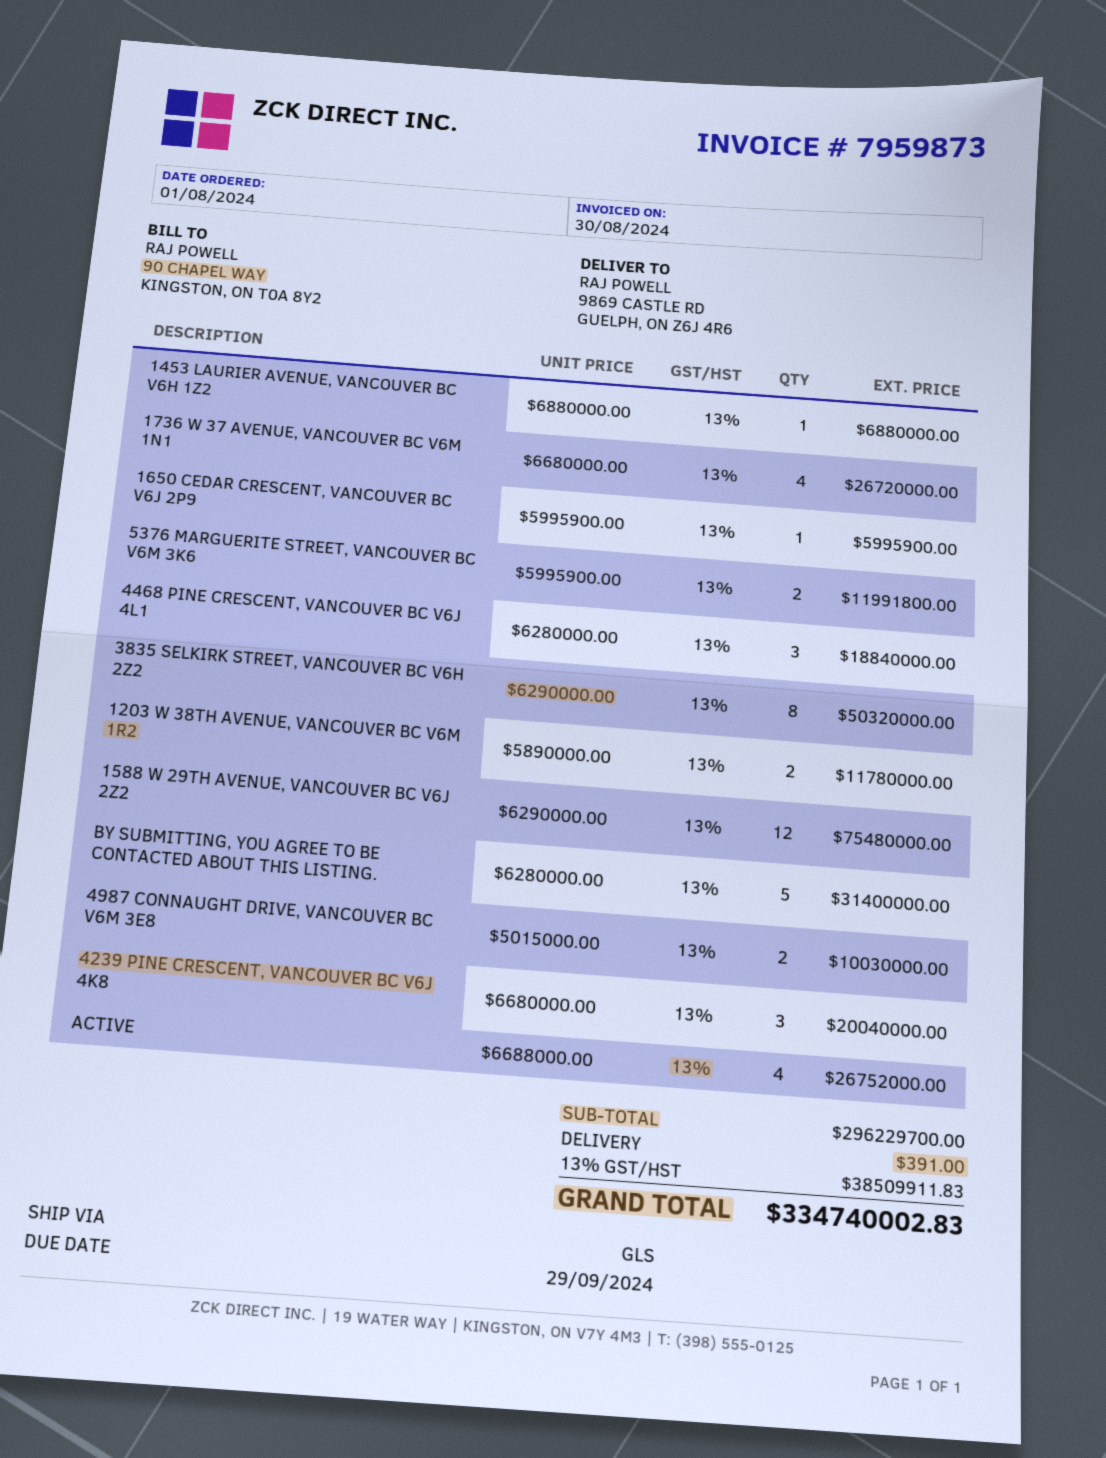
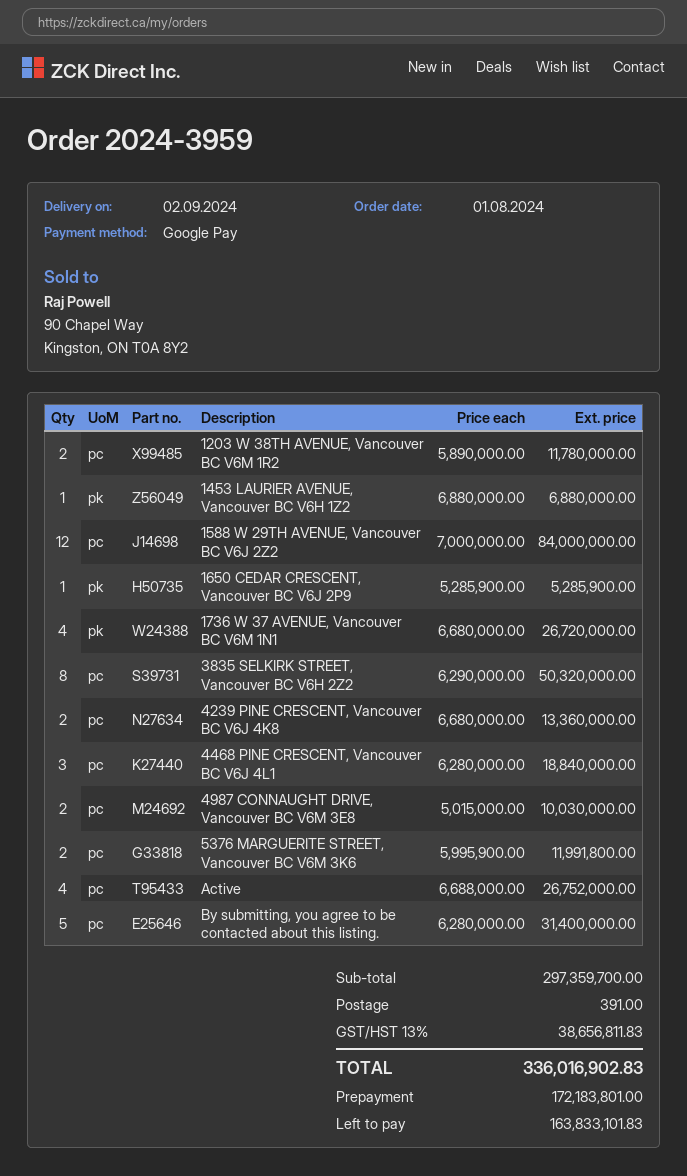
1650 CEDAR CRESCENT, VANCOUVER BC V6J 2P9: 1 x 5995900.00 = 5995900.00 -> 1 x 5285900.00 = 5285900.00
1588 W 29TH AVENUE, VANCOUVER BC V6J 2Z2: 12 x 6290000.00 = 75480000.00 -> 12 x 7000000.00 = 84000000.00
4239 PINE CRESCENT, VANCOUVER BC V6J 4K8: 3 x 6680000.00 = 20040000.00 -> 2 x 6680000.00 = 13360000.00
subtotal: 296229700.00 -> 297359700.00
tax: 13% = 38509911.83 -> 13% = 38656811.83
total: 334740002.83 -> 336016902.83

